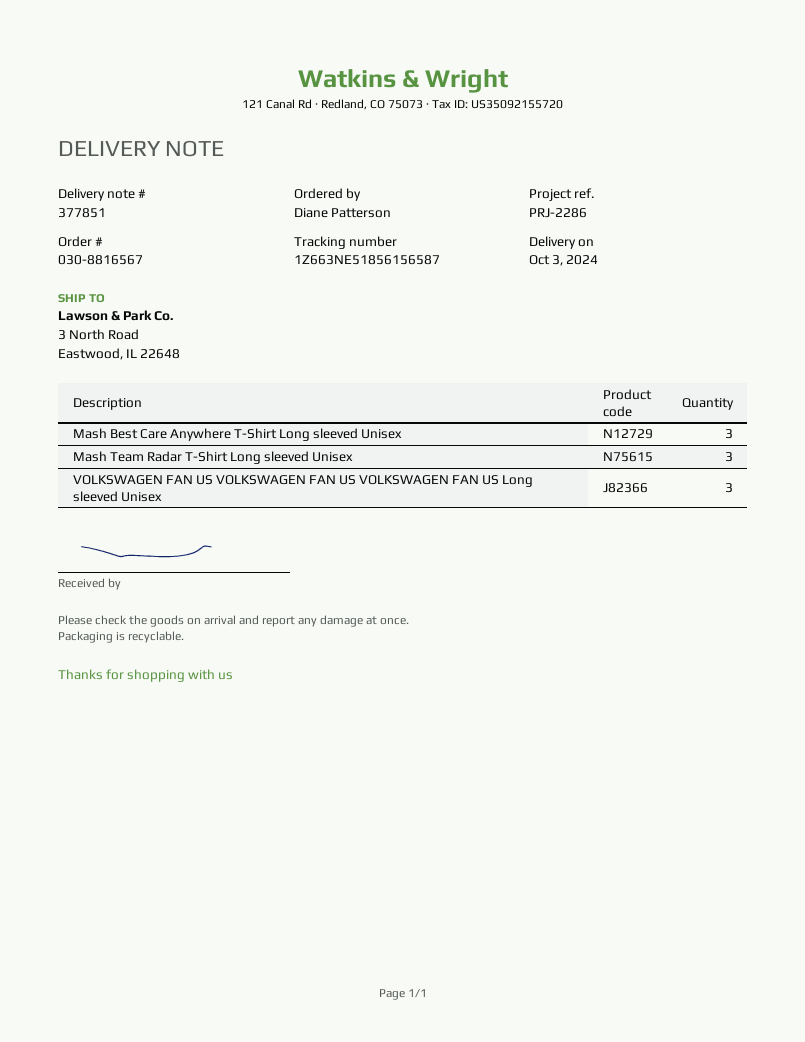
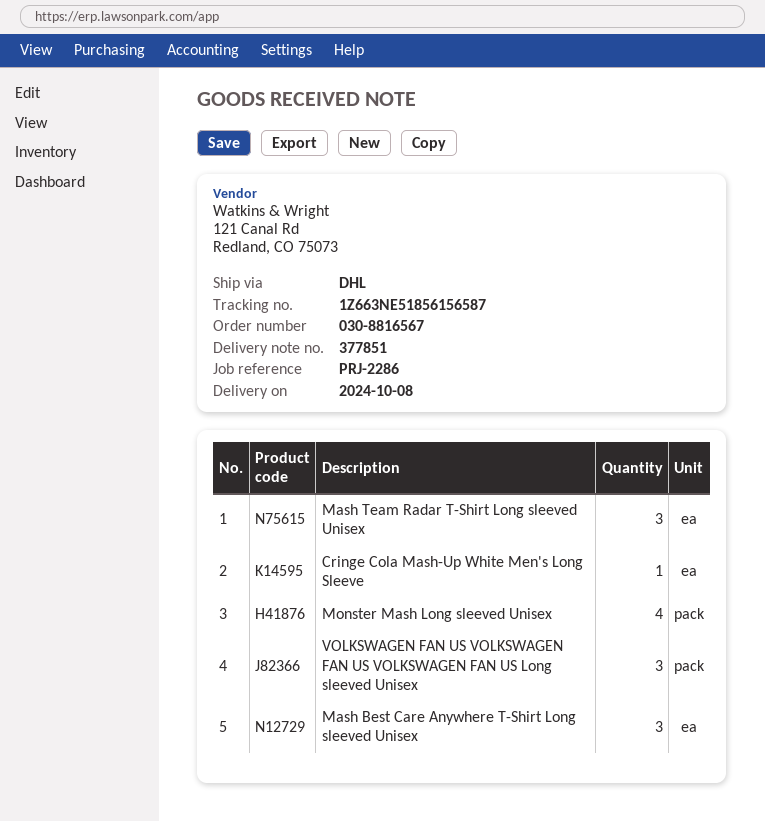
delivery date: 2024-10-03 -> 2024-10-08
Cringe Cola Mash-Up White Men's Long Sleeve: none -> 1
Monster Mash Long sleeved Unisex: none -> 4

